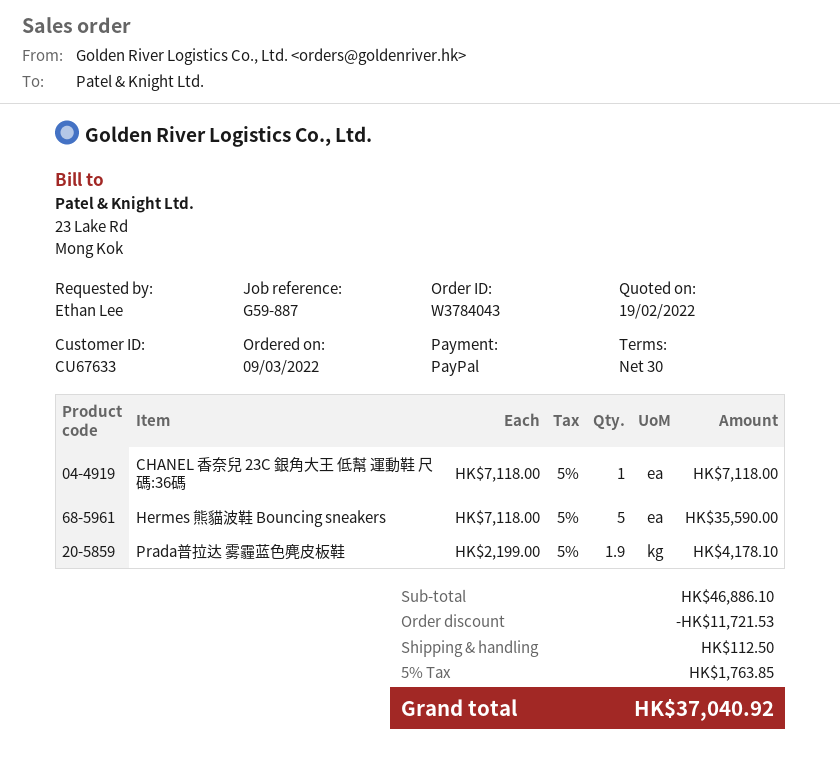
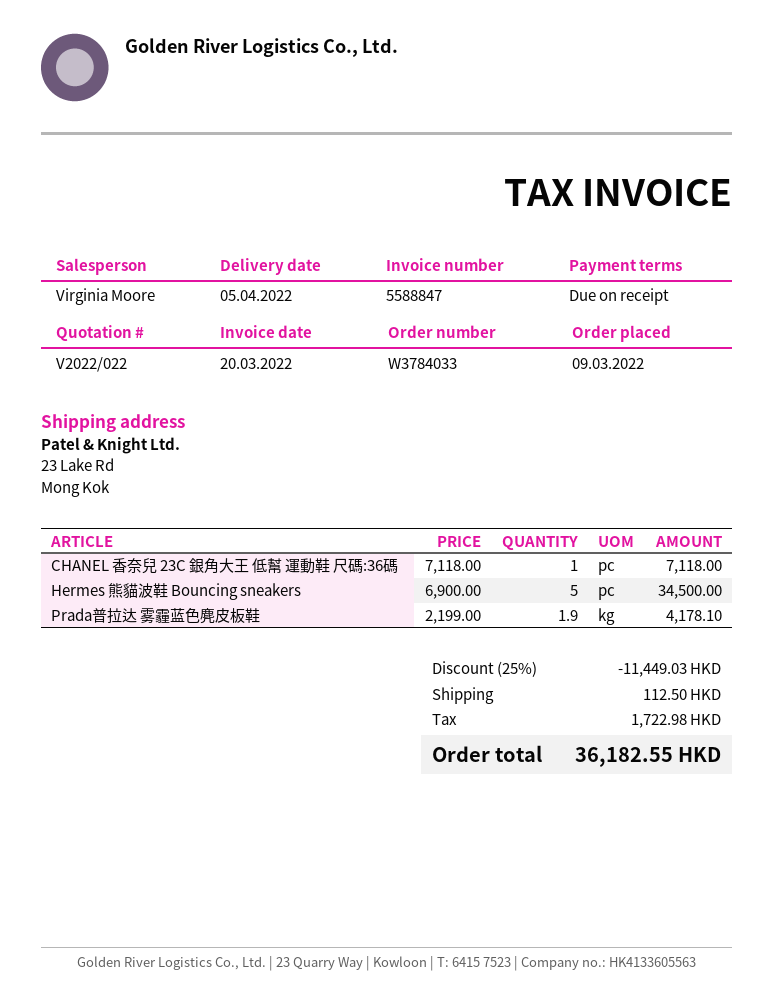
order number: W3784043 -> W3784033
payment terms: 30 days -> on receipt
Hermes 熊貓波鞋 Bouncing sneakers: 5 x 7118.00 = 35590.00 -> 5 x 6900.00 = 34500.00
discount: 11721.53 -> 11449.03
tax: 1763.85 -> 1722.98
total: 37040.92 -> 36182.55

